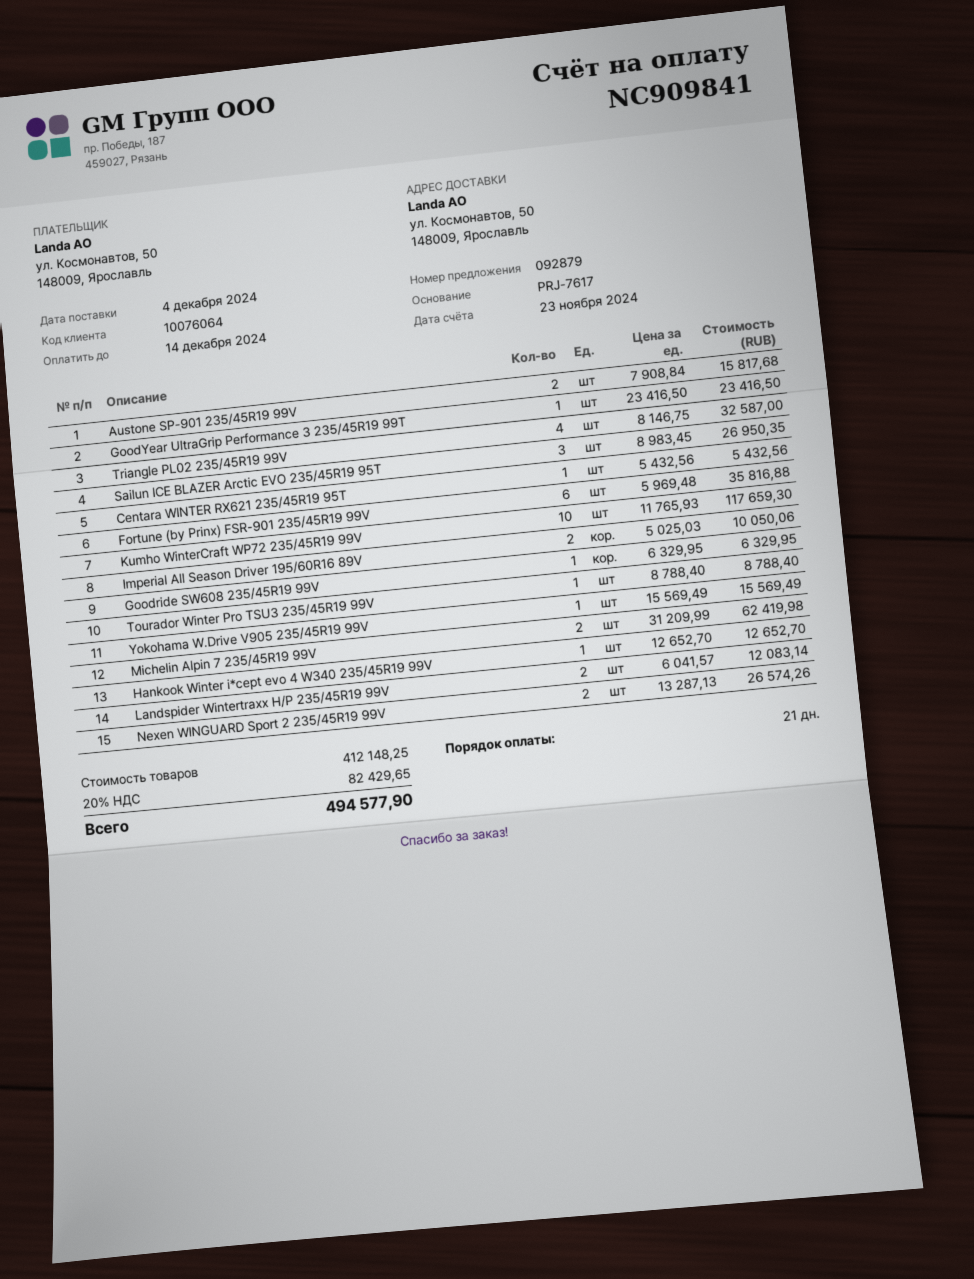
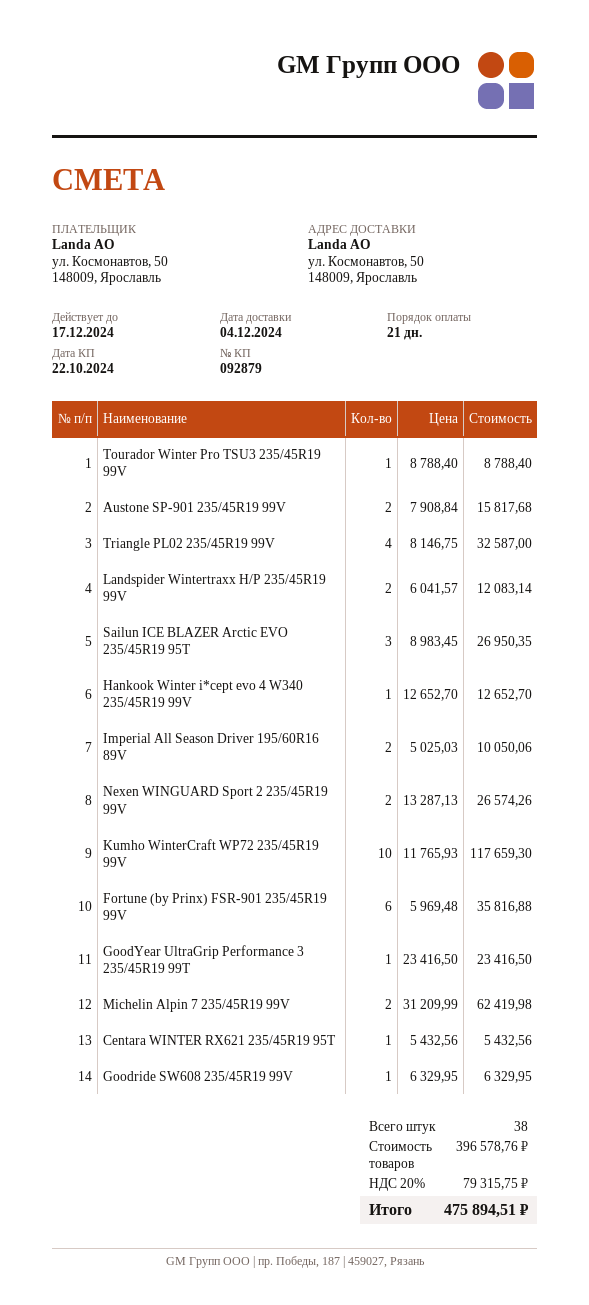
Yokohama W.Drive V905 235/45R19 99V: 1 x 15569.49 = 15569.49 -> none
subtotal: 412148.25 -> 396578.76
tax: 20% = 82429.65 -> 20% = 79315.75
total: 494577.90 -> 475894.51

